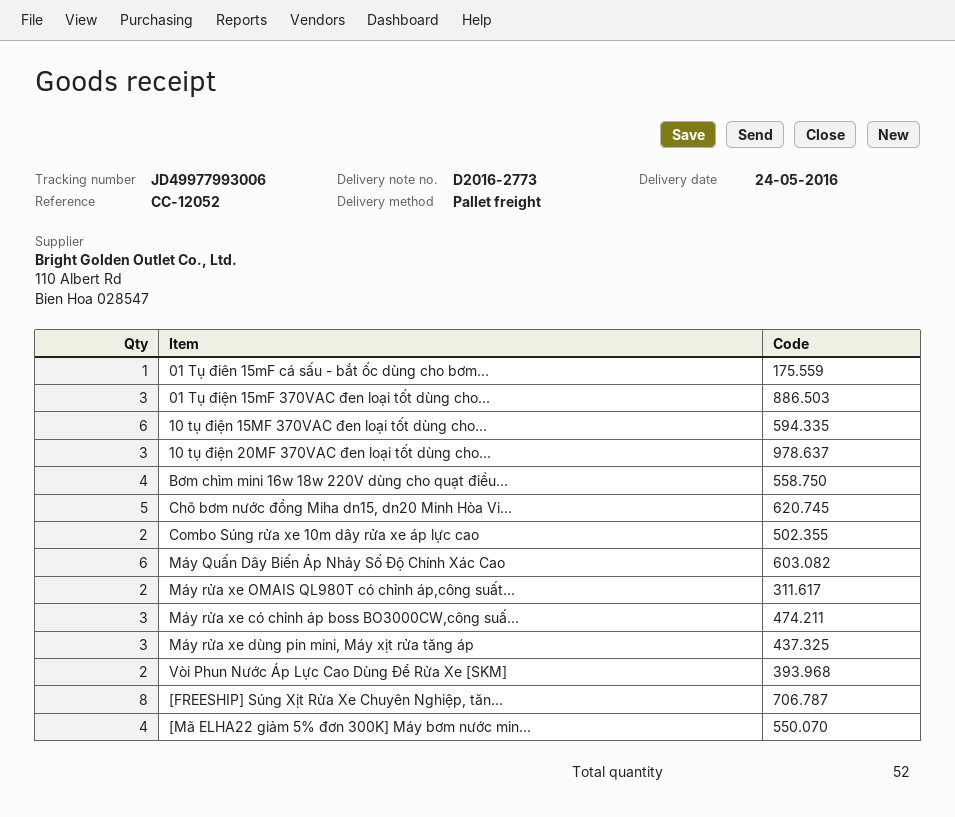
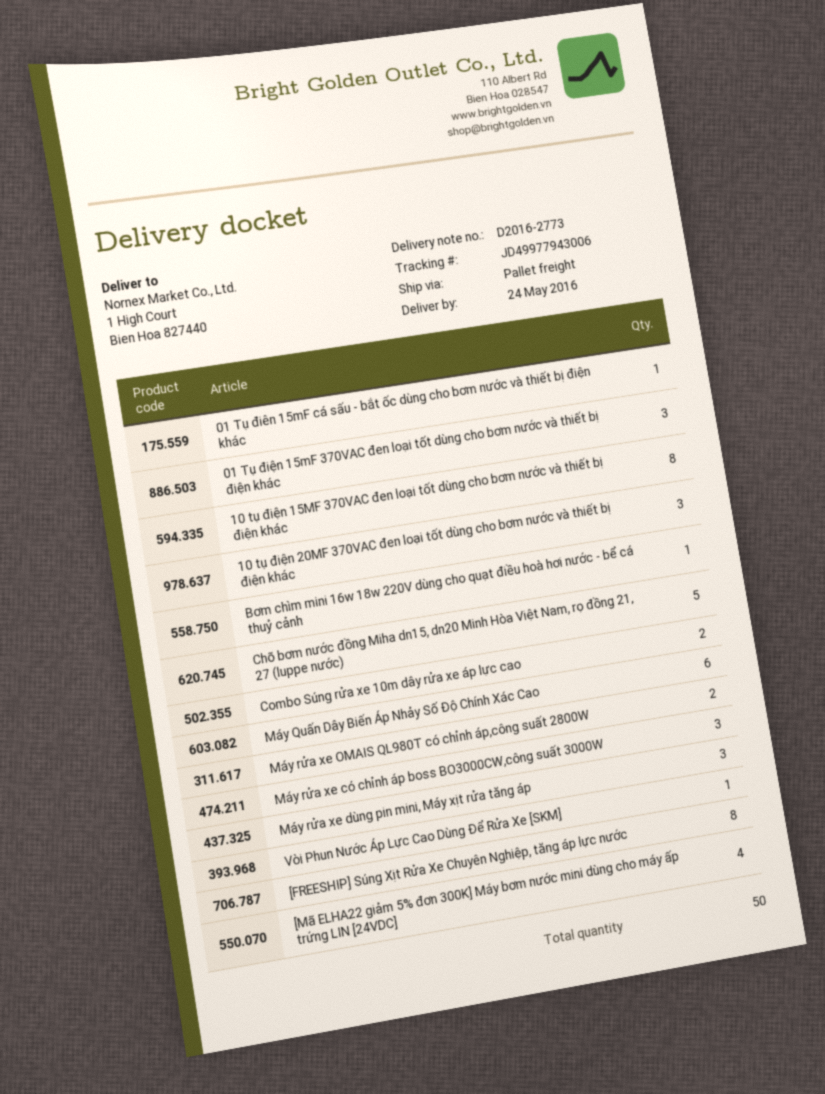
tracking number: JD49977993006 -> JD49977943006
10 tụ điện 15MF 370VAC đen loại tốt dùng cho...: 6 -> 8
Bơm chìm mini 16w 18w 220V dùng cho quạt điều...: 4 -> 1
Vòi Phun Nước Áp Lực Cao Dùng Để Rửa Xe [SKM]: 2 -> 1
total quantity: 52 -> 50

